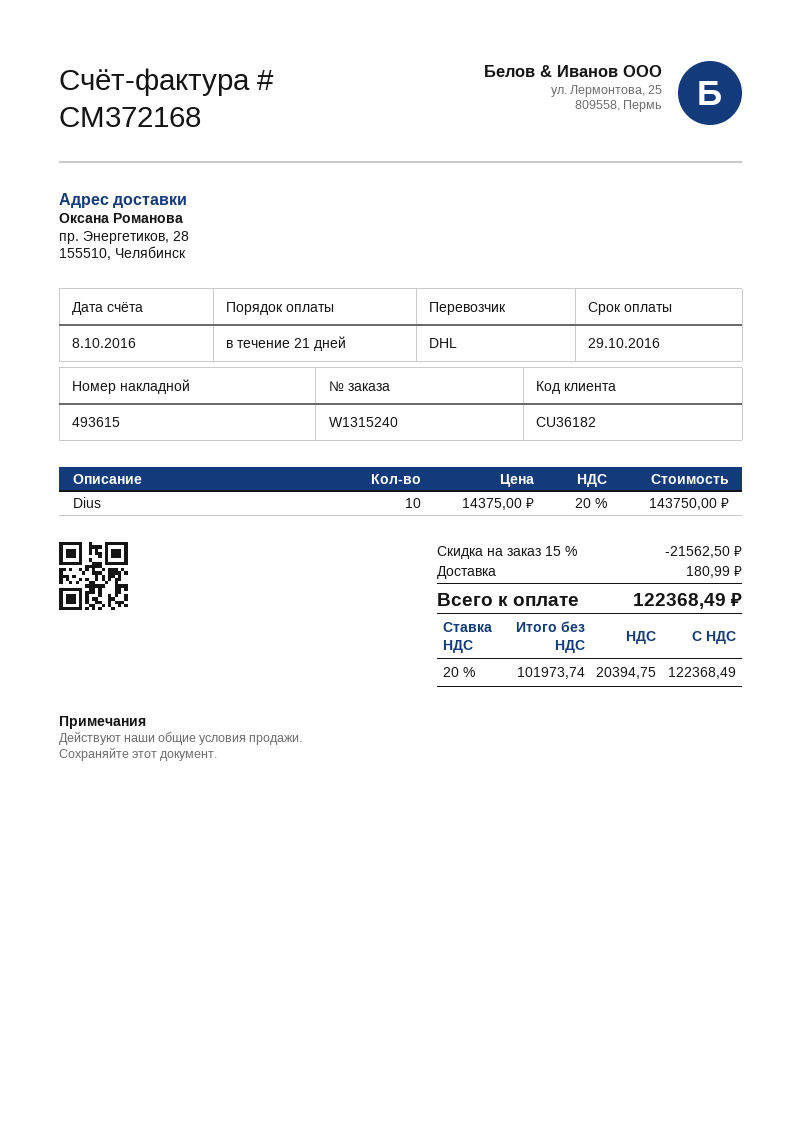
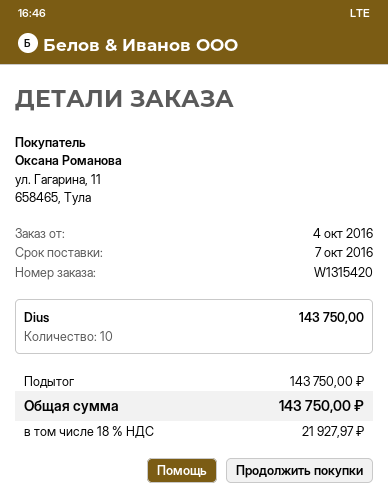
order number: W1315240 -> W1315420
discount: 15% = 21562.50 -> none
shipping: 180.99 -> none
tax: 20% = 20394.75 -> 18% = 21927.97
total: 122368.49 -> 143750.00

